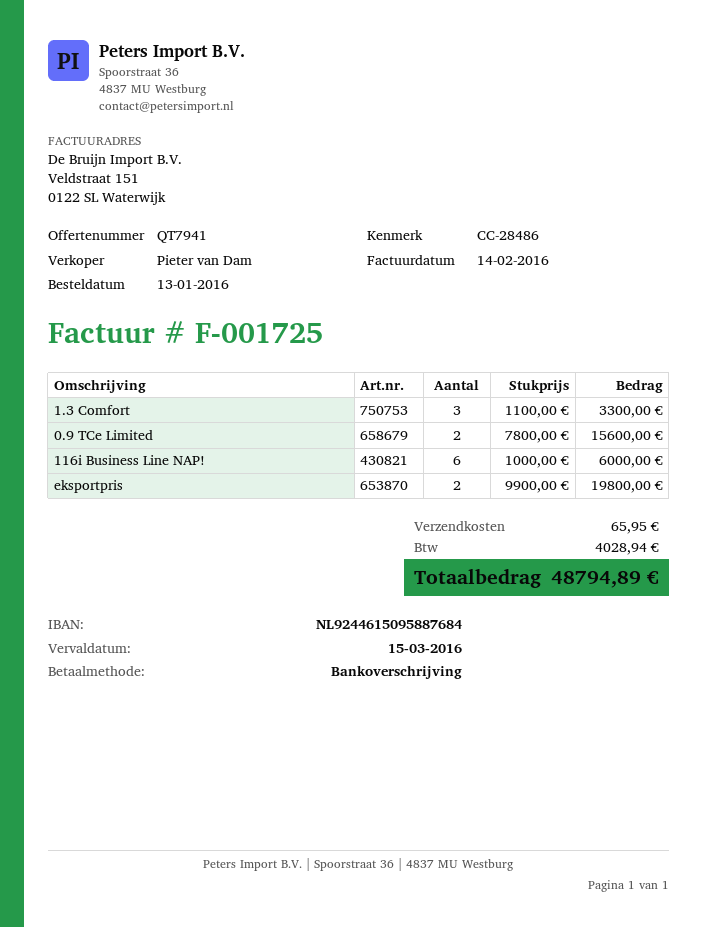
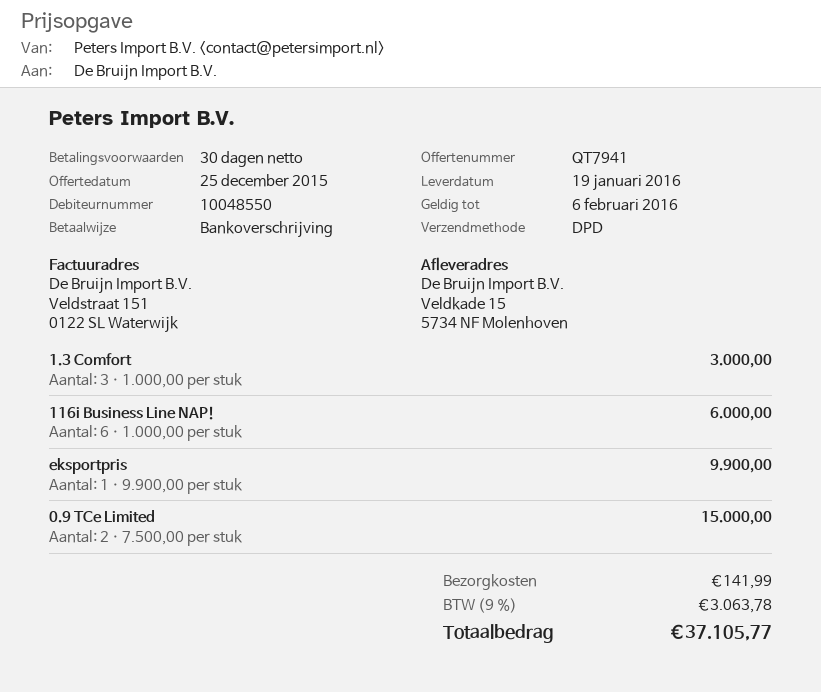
1.3 Comfort: 3 x 1100.00 = 3300.00 -> 3 x 1000.00 = 3000.00
0.9 TCe Limited: 2 x 7800.00 = 15600.00 -> 2 x 7500.00 = 15000.00
eksportpris: 2 x 9900.00 = 19800.00 -> 1 x 9900.00 = 9900.00
shipping: 65.95 -> 141.99
tax: 4028.94 -> 3063.78
total: 48794.89 -> 37105.77

